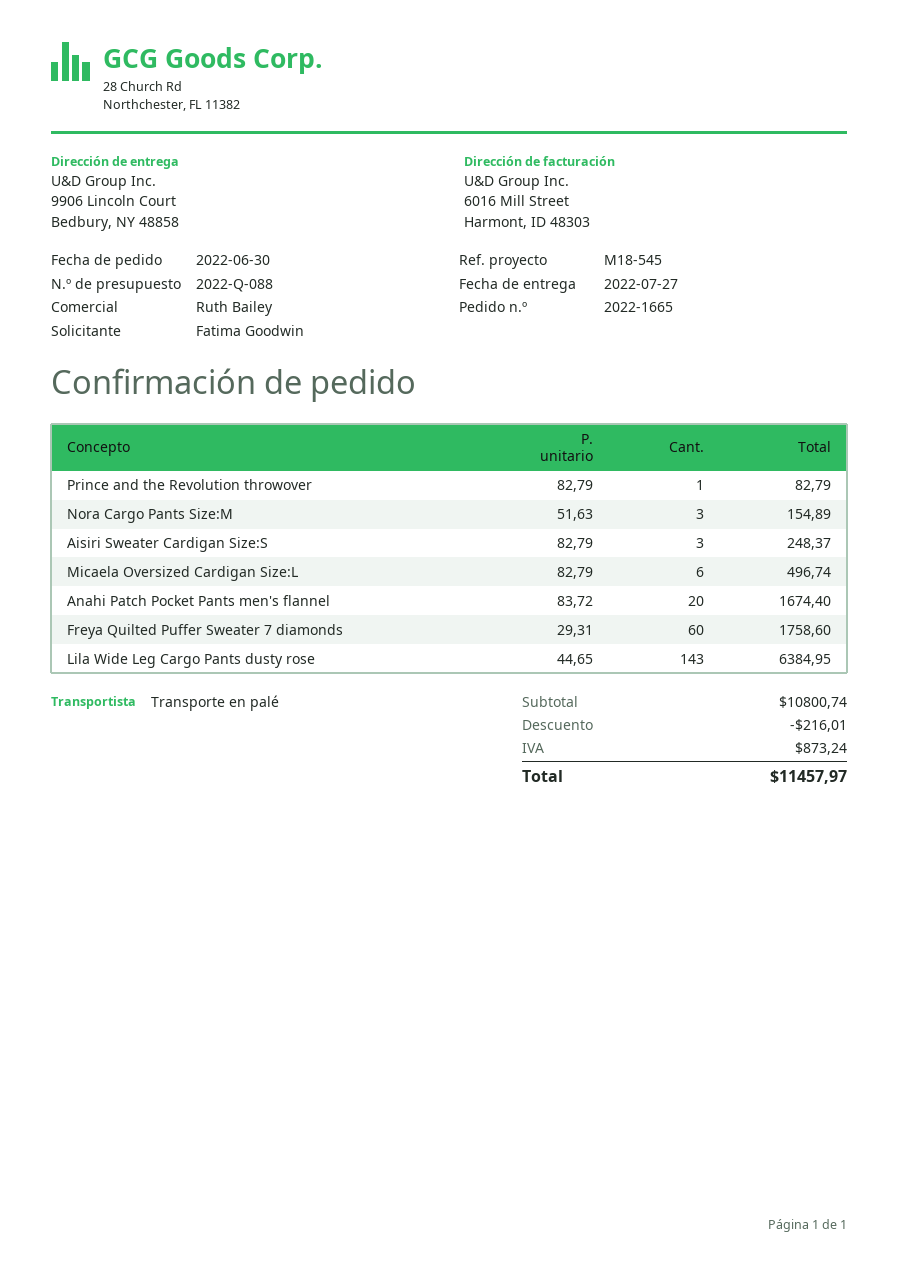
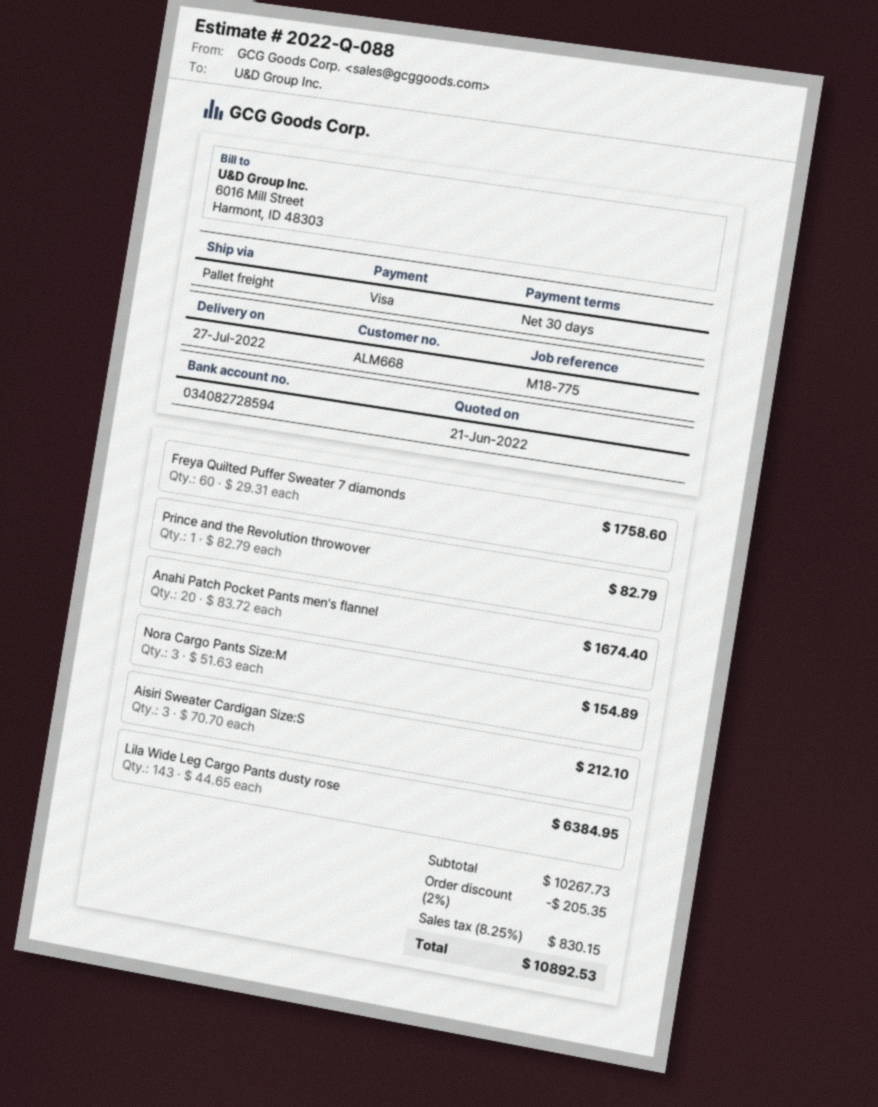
reference: M18-545 -> M18-775
Aisiri Sweater Cardigan Size:S: 3 x 82.79 = 248.37 -> 3 x 70.70 = 212.10
Micaela Oversized Cardigan Size:L: 6 x 82.79 = 496.74 -> none
subtotal: 10800.74 -> 10267.73
discount: 216.01 -> 205.35
tax: 873.24 -> 830.15
total: 11457.97 -> 10892.53

